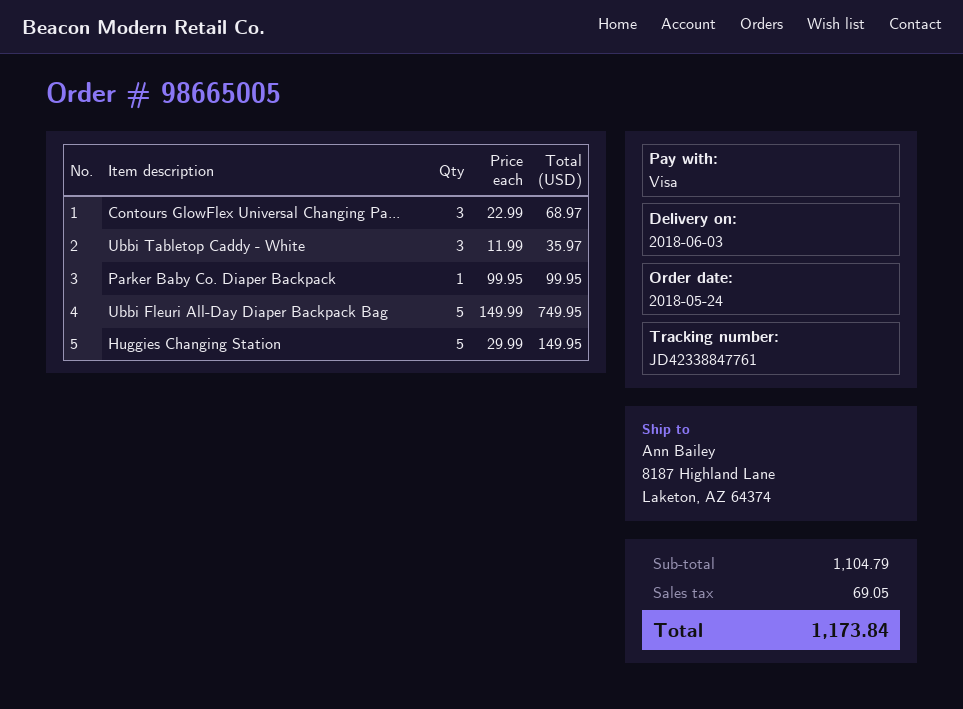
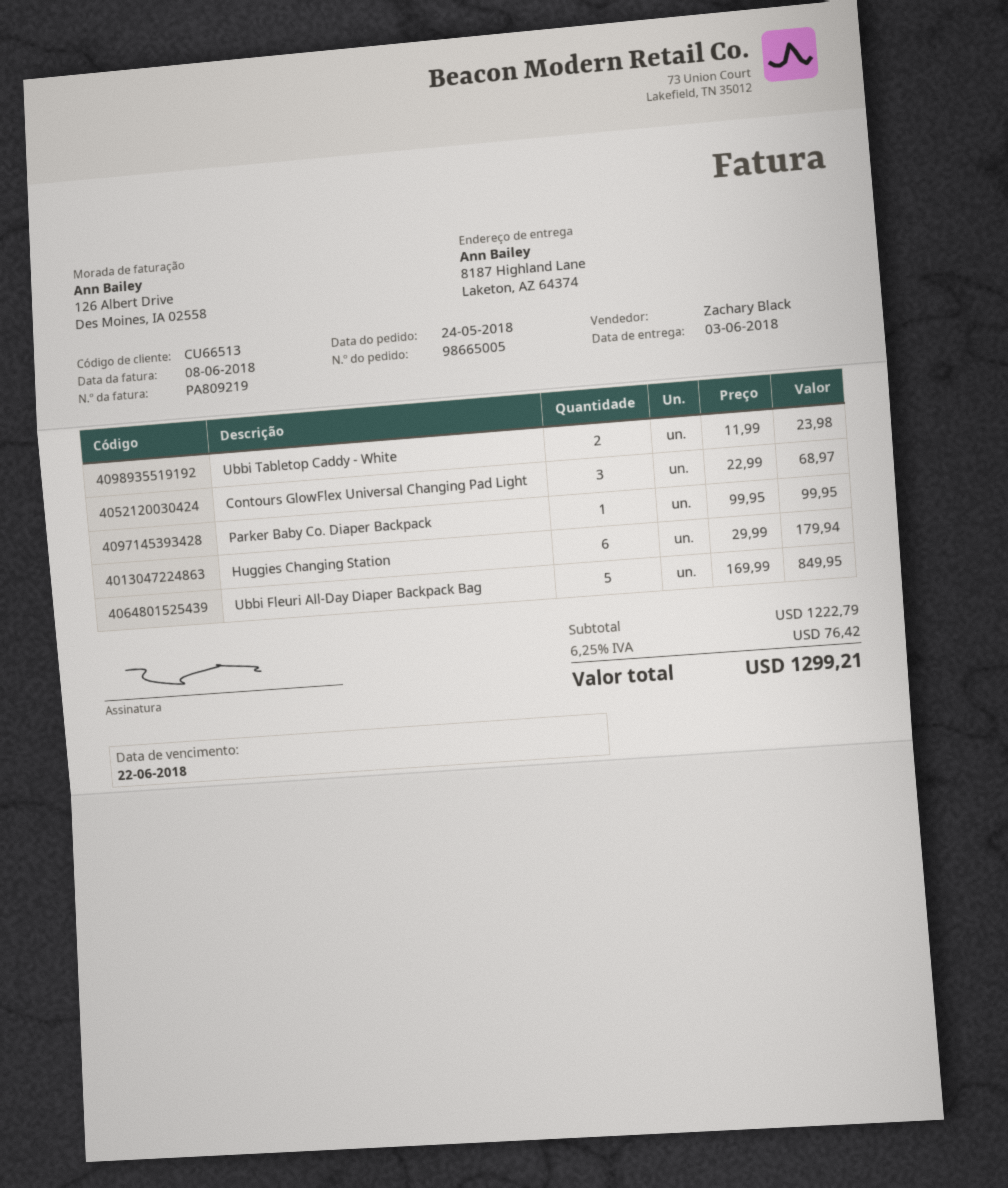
Ubbi Tabletop Caddy - White: 3 x 11.99 = 35.97 -> 2 x 11.99 = 23.98
Ubbi Fleuri All-Day Diaper Backpack Bag: 5 x 149.99 = 749.95 -> 5 x 169.99 = 849.95
Huggies Changing Station: 5 x 29.99 = 149.95 -> 6 x 29.99 = 179.94
subtotal: 1104.79 -> 1222.79
tax: 69.05 -> 76.42
total: 1173.84 -> 1299.21

